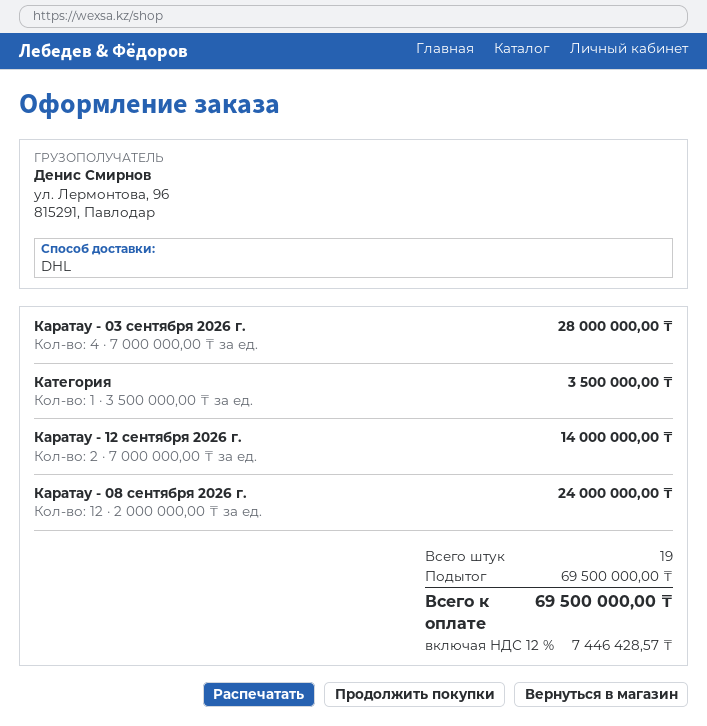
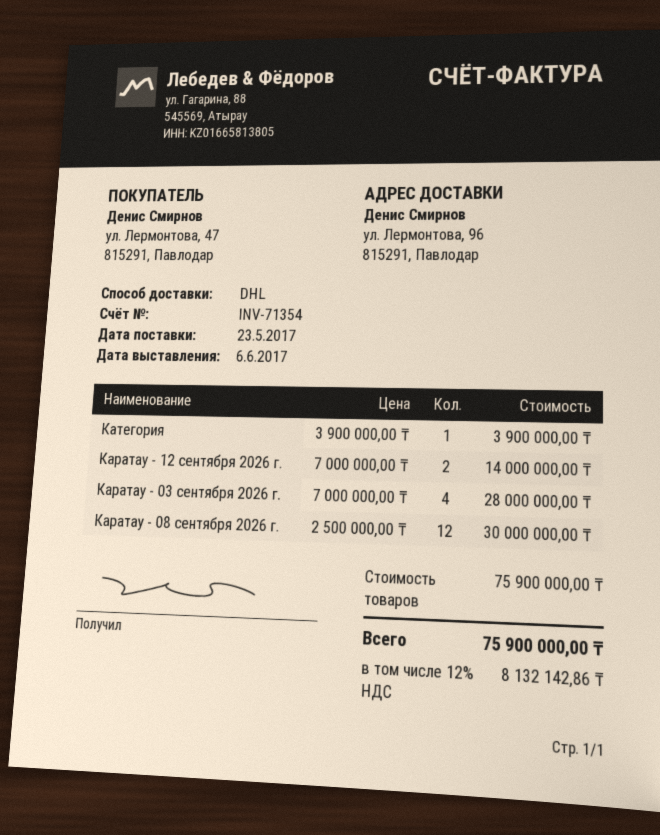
Категория: 1 x 3500000.00 = 3500000.00 -> 1 x 3900000.00 = 3900000.00
Каратау - 08 сентября 2026 г.: 12 x 2000000.00 = 24000000.00 -> 12 x 2500000.00 = 30000000.00
subtotal: 69500000.00 -> 75900000.00
tax: 12% = 7446428.57 -> 12% = 8132142.86
total: 69500000.00 -> 75900000.00

